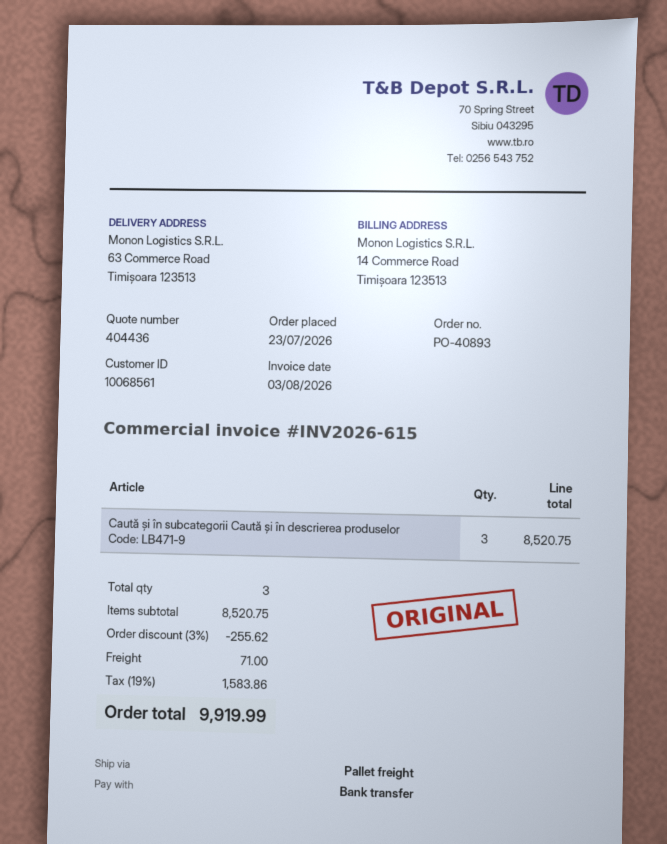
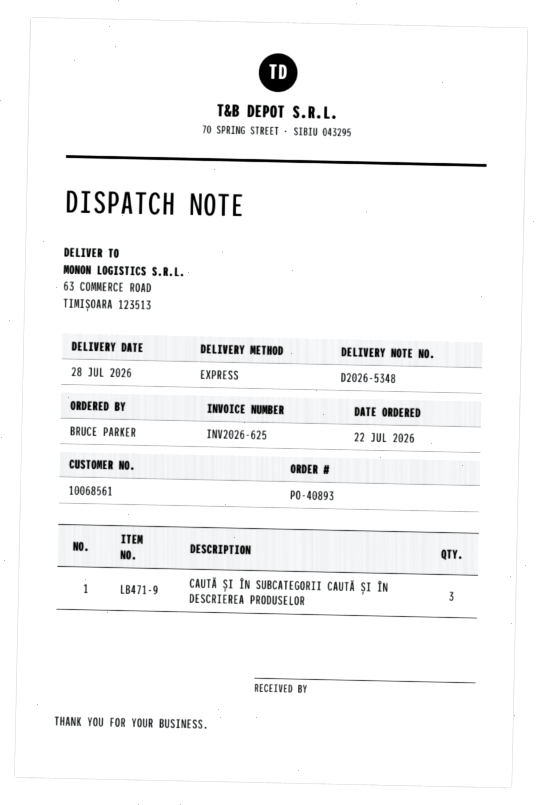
order date: 2026-07-23 -> 2026-07-22
invoice number: INV2026-615 -> INV2026-625
shipping method: pallet freight -> express

